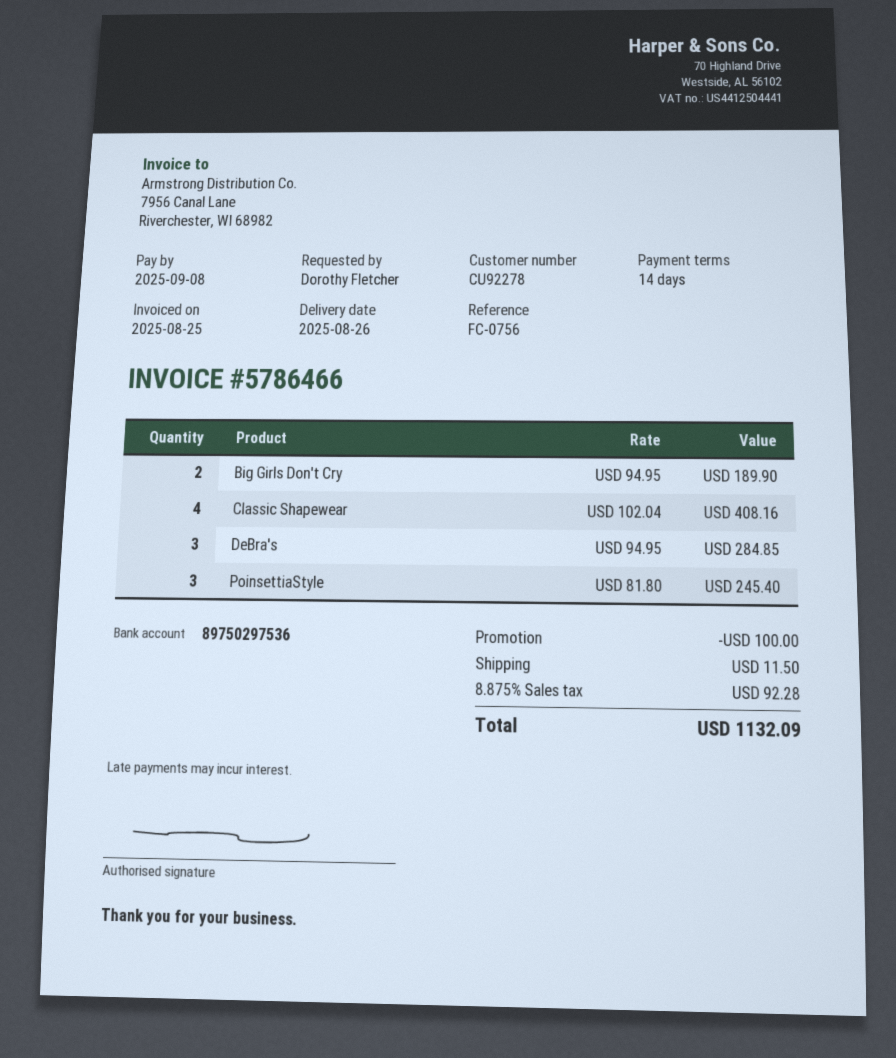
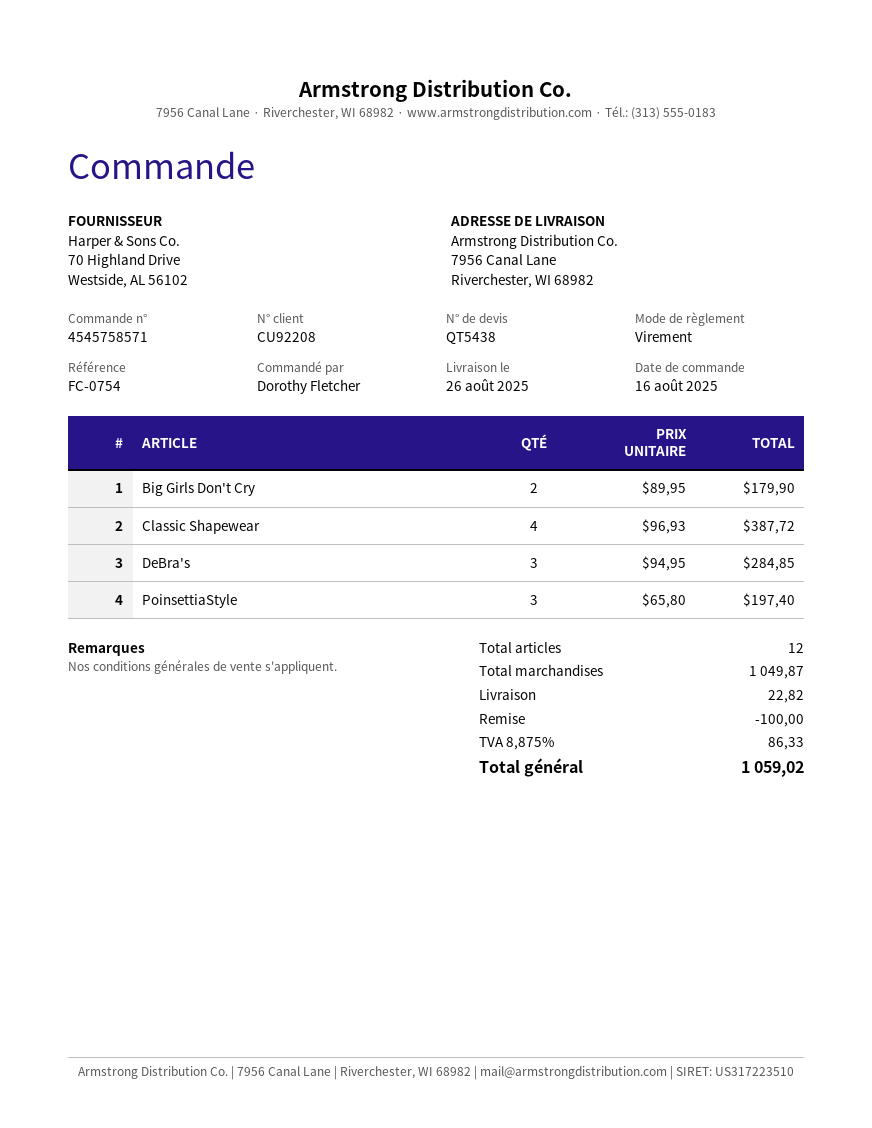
customer number: CU92278 -> CU92208
reference: FC-0756 -> FC-0754
Big Girls Don't Cry: 2 x 94.95 = 189.90 -> 2 x 89.95 = 179.90
Classic Shapewear: 4 x 102.04 = 408.16 -> 4 x 96.93 = 387.72
PoinsettiaStyle: 3 x 81.80 = 245.40 -> 3 x 65.80 = 197.40
shipping: 11.50 -> 22.82
tax: 8.875% = 92.28 -> 8.875% = 86.33
total: 1132.09 -> 1059.02

